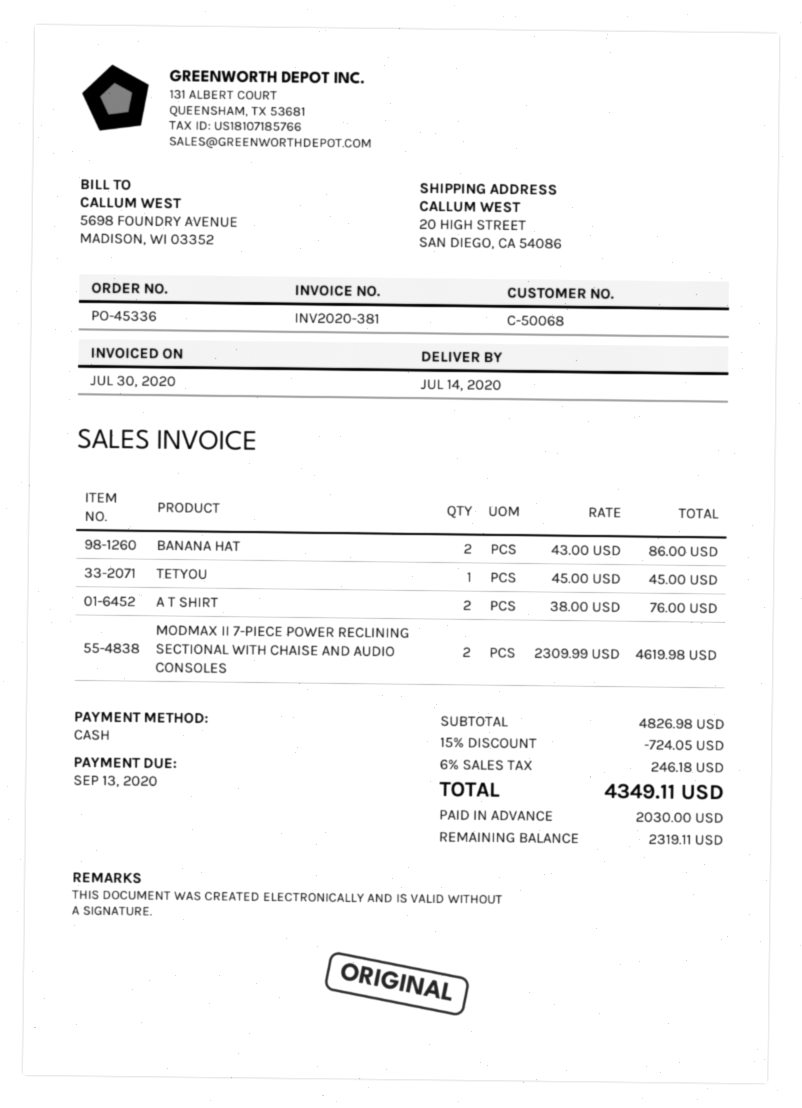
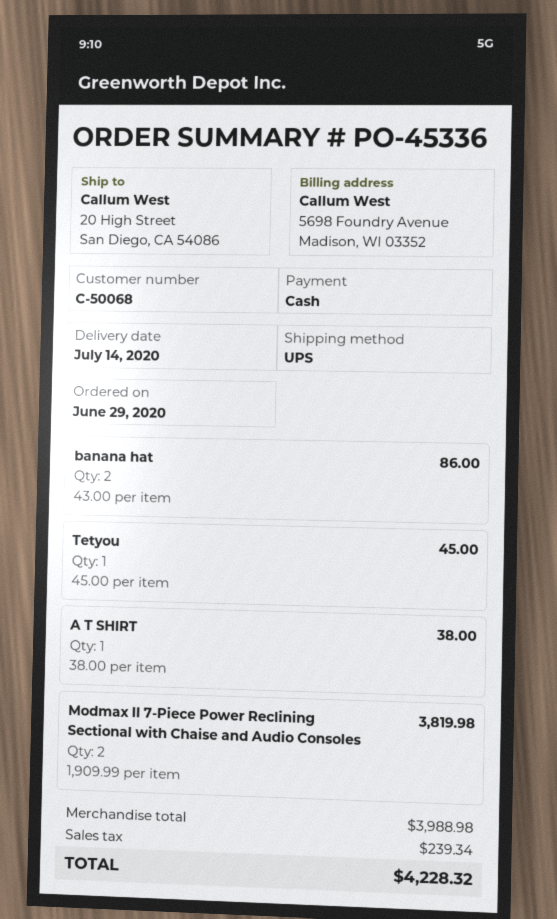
A T SHIRT: 2 x 38.00 = 76.00 -> 1 x 38.00 = 38.00
MODMAX II 7-PIECE POWER RECLINING SECTIONAL WITH CHAISE AND AUDIO CONSOLES: 2 x 2309.99 = 4619.98 -> 2 x 1909.99 = 3819.98
subtotal: 4826.98 -> 3988.98
discount: 15% = 724.05 -> none
tax: 246.18 -> 239.34
total: 4349.11 -> 4228.32

